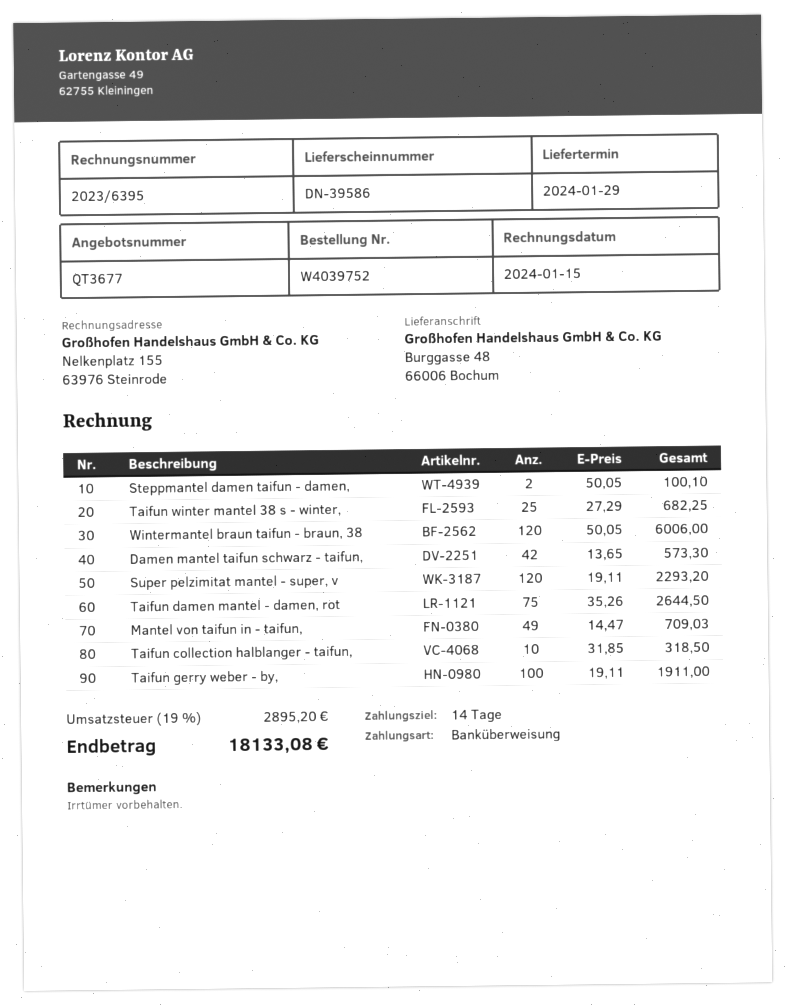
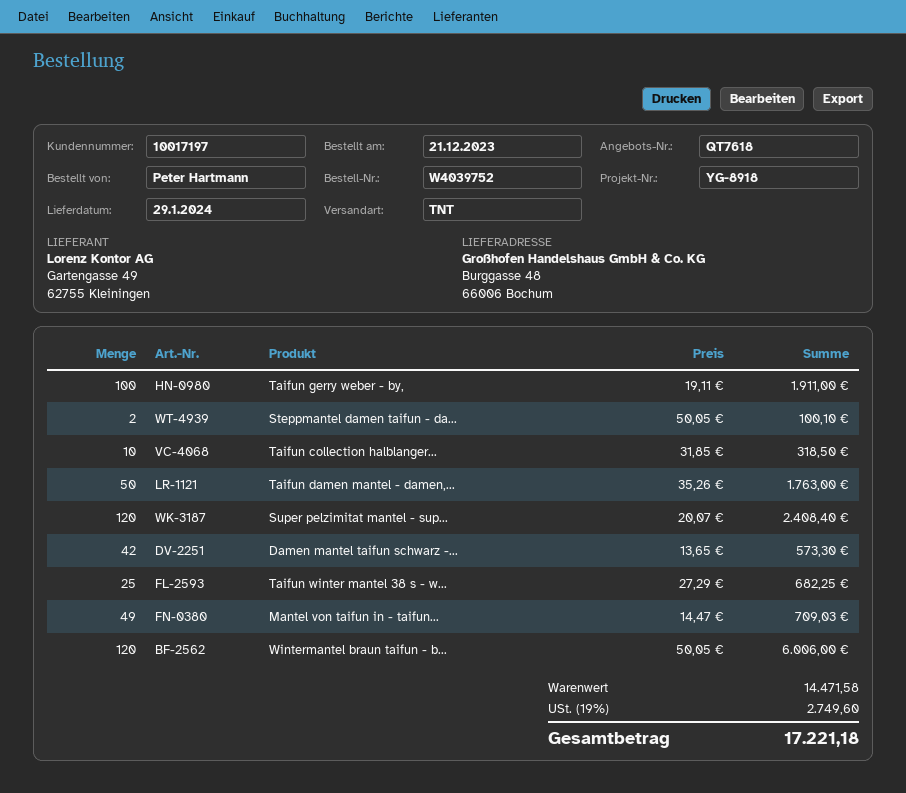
quote number: QT3677 -> QT7618
Super pelzimitat mantel - super, v: 120 x 19.11 = 2293.20 -> 120 x 20.07 = 2408.40
Taifun damen mantel - damen, rot: 75 x 35.26 = 2644.50 -> 50 x 35.26 = 1763.00
tax: 19% = 2895.20 -> 19% = 2749.60
total: 18133.08 -> 17221.18

